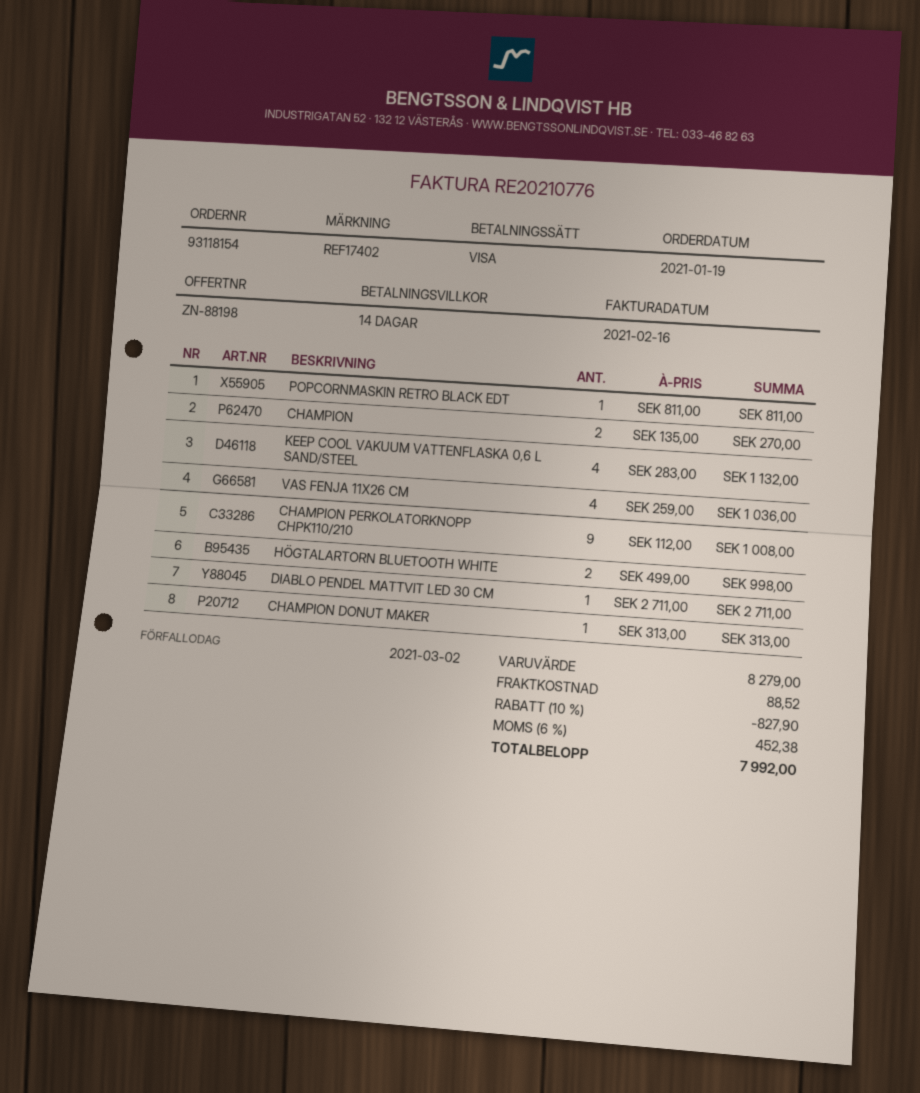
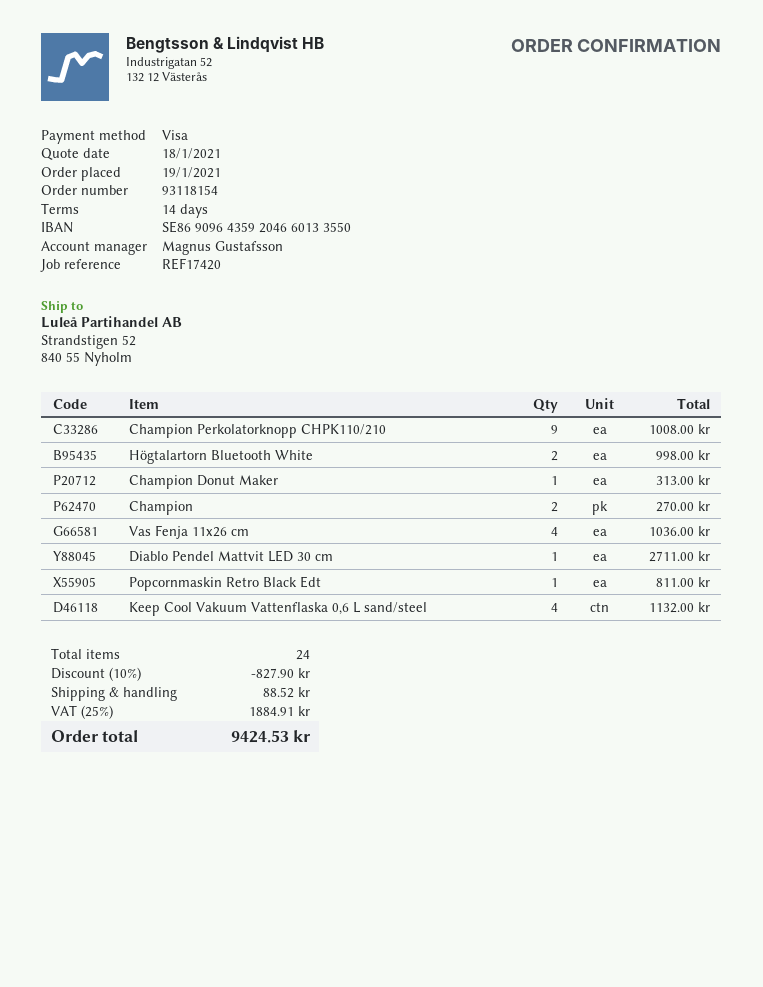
reference: REF17402 -> REF17420
tax: 6% = 452.38 -> 25% = 1884.91
total: 7992.00 -> 9424.53

